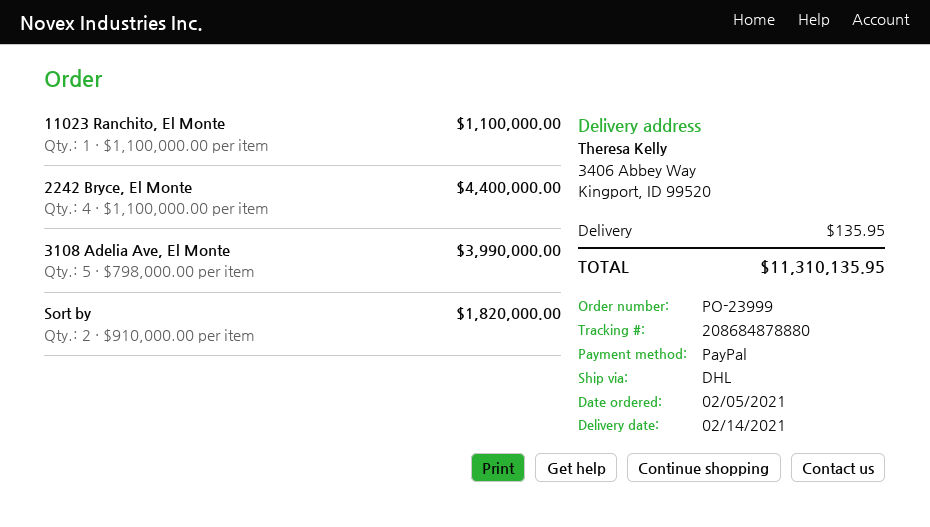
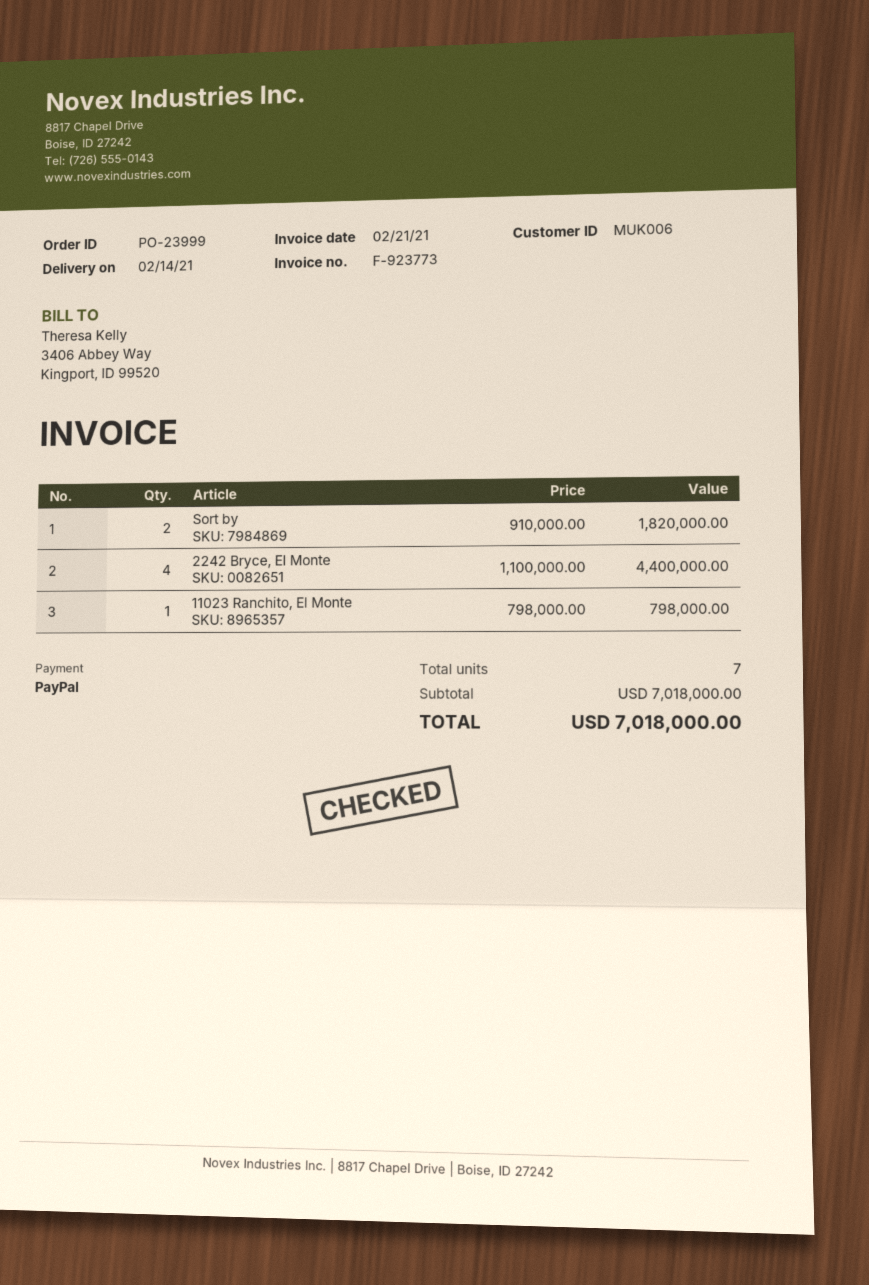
11023 Ranchito, El Monte: 1 x 1100000.00 = 1100000.00 -> 1 x 798000.00 = 798000.00
3108 Adelia Ave, El Monte: 5 x 798000.00 = 3990000.00 -> none
shipping: 135.95 -> none
total: 11310135.95 -> 7018000.00

